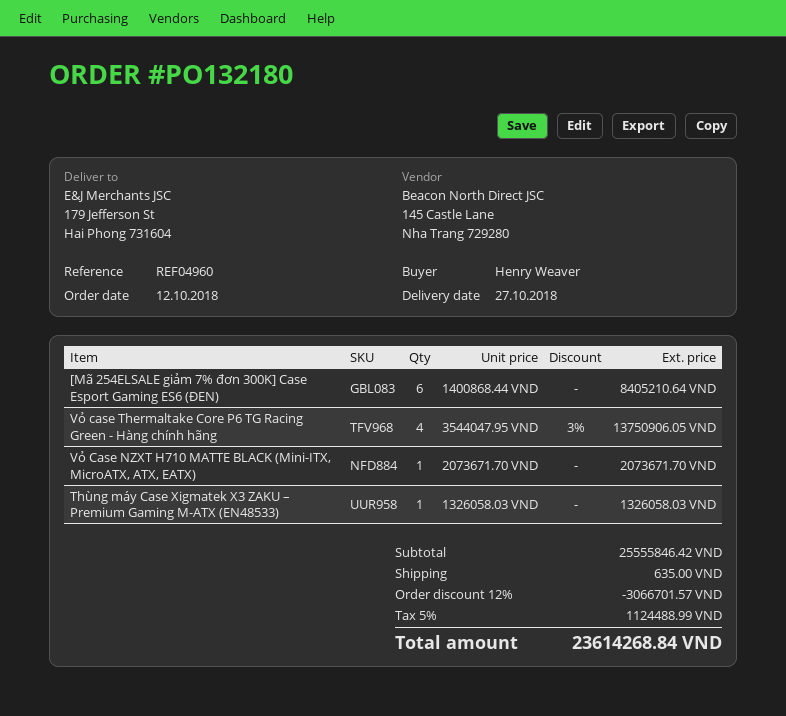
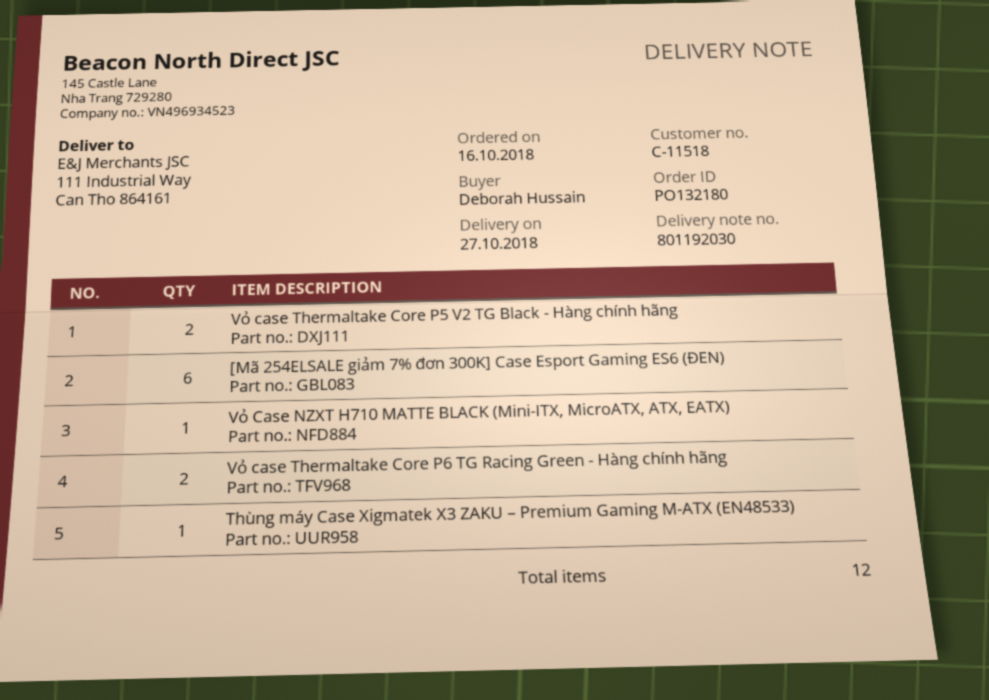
order date: 2018-10-12 -> 2018-10-16
ordered by: Henry Weaver -> Deborah Hussain
ship to: 179 Jefferson St, Hai Phong 731604 -> 111 Industrial Way, Can Tho 864161
Vỏ case Thermaltake Core P6 TG Racing Green - Hàng chính hãng: 4 -> 2
Vỏ case Thermaltake Core P5 V2 TG Black - Hàng chính hãng: none -> 2

